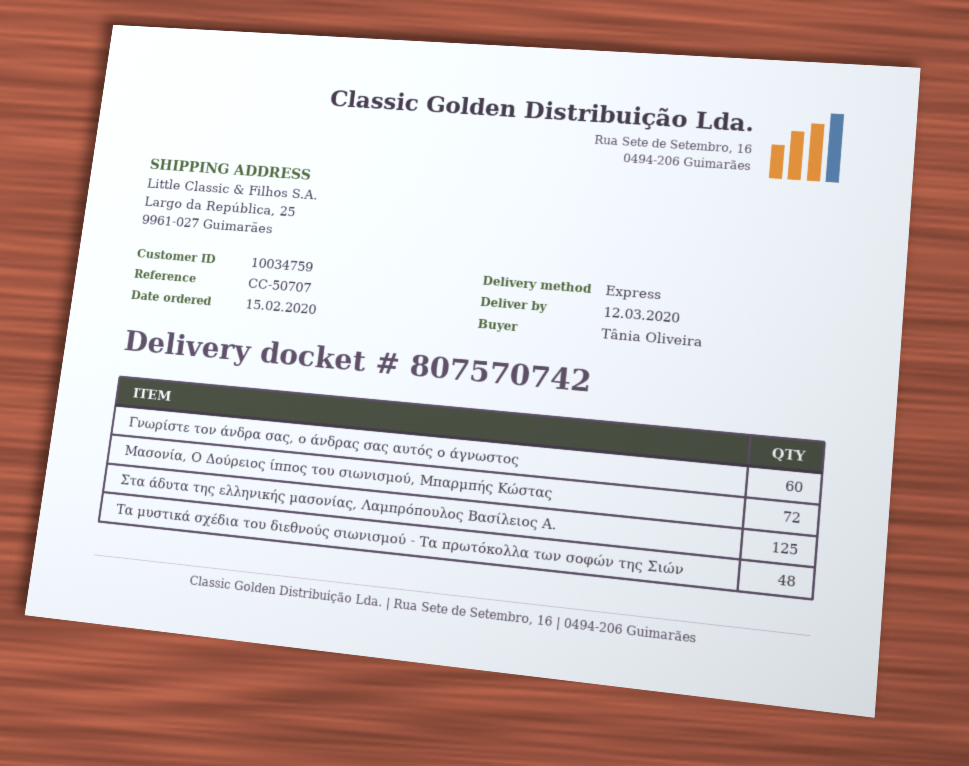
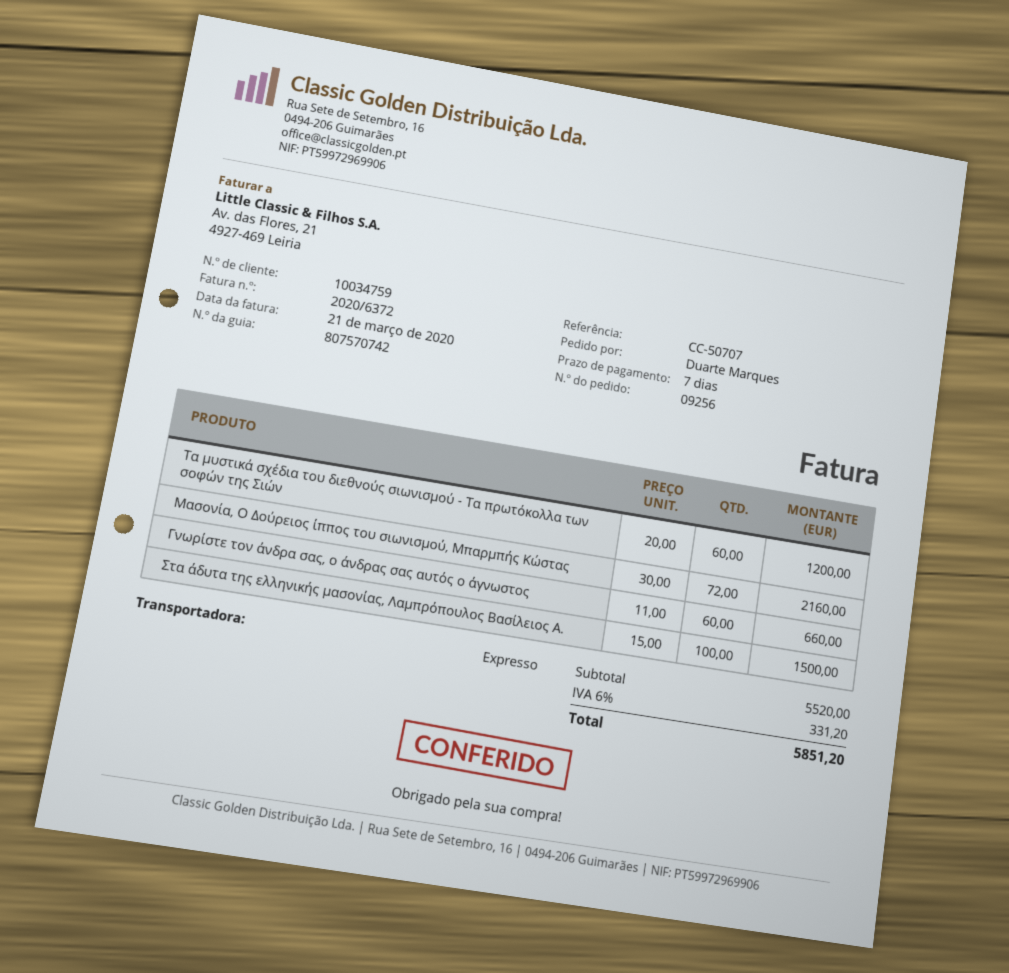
ordered by: Tânia Oliveira -> Duarte Marques
Στα άδυτα της ελληνικής μασονίας, Λαμπρόπουλος Βασίλειος Α.: 125 -> 100
Τα μυστικά σχέδια του διεθνούς σιωνισμού - Τα πρωτόκολλα των σοφών της Σιών: 48 -> 60

